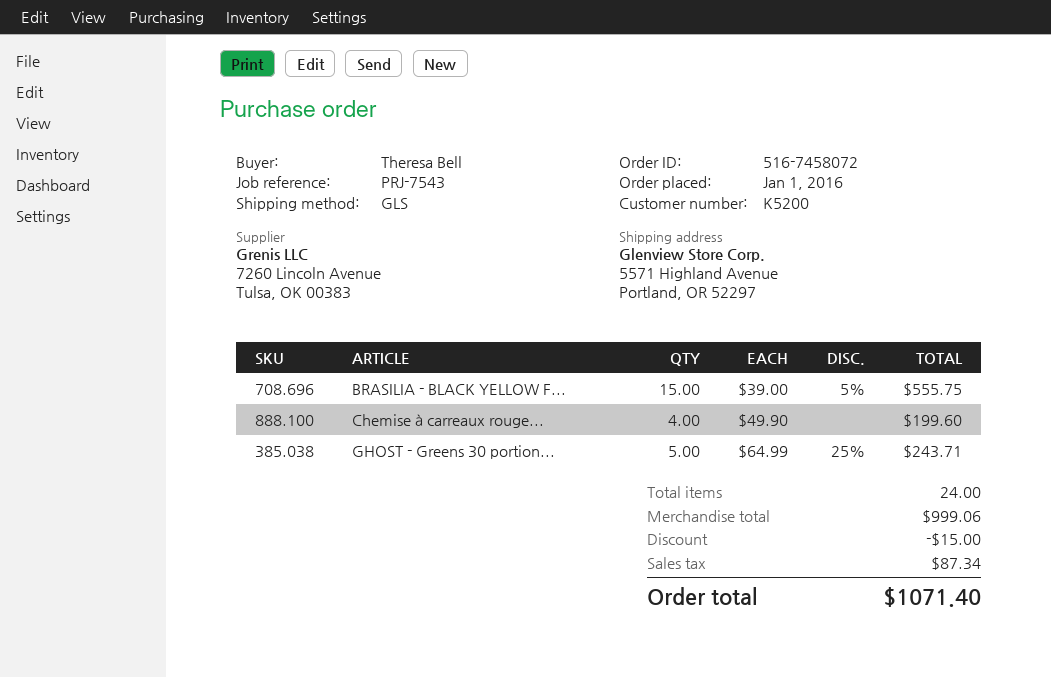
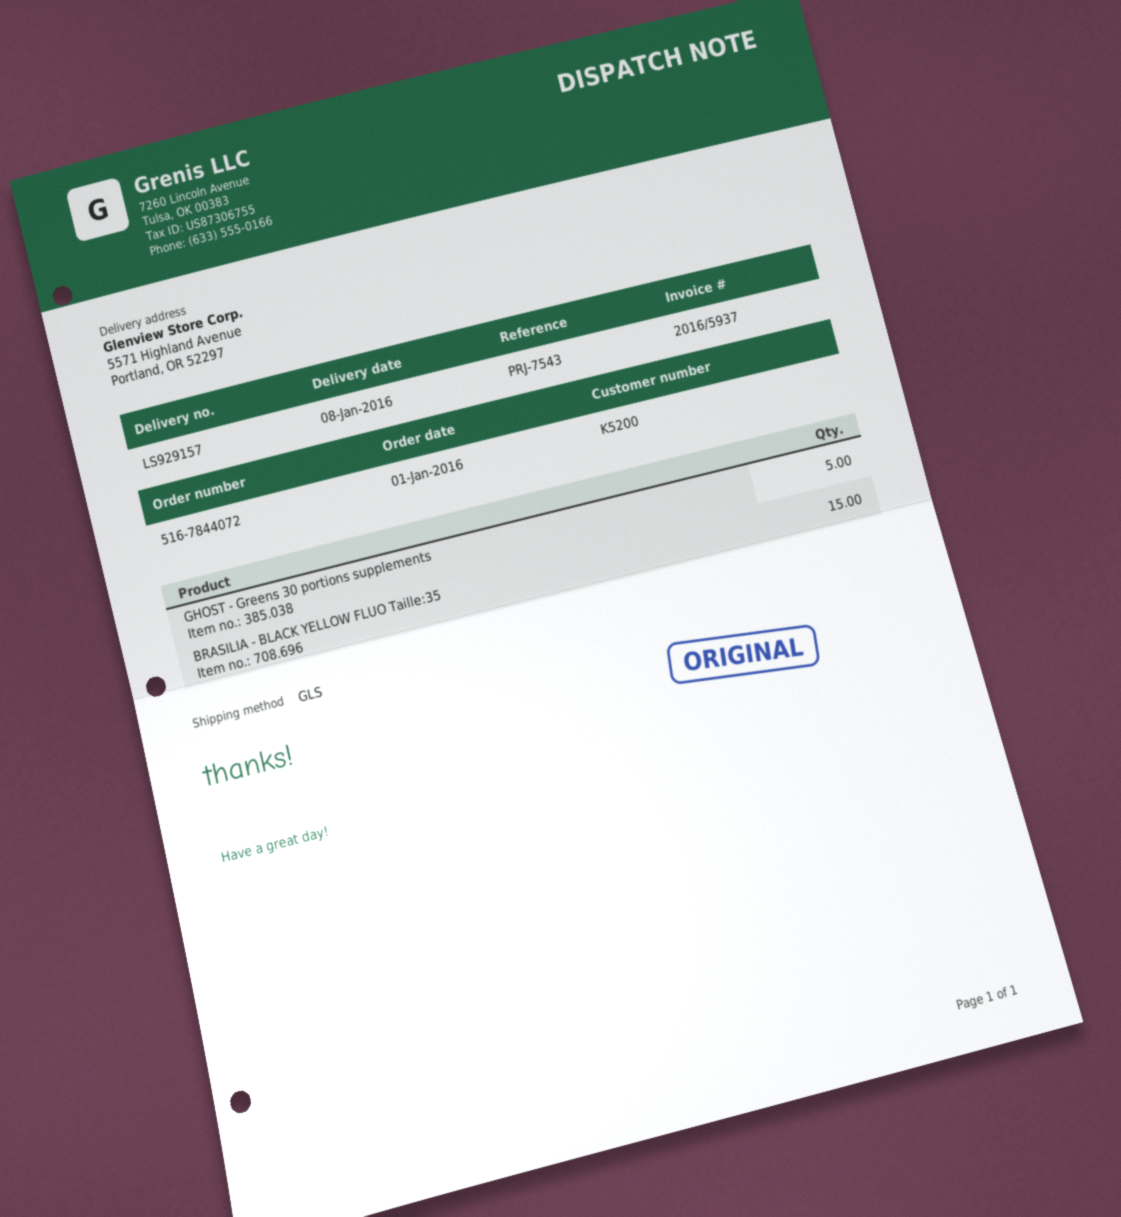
order number: 516-7458072 -> 516-7844072
Chemise à carreaux rouge...: 4 -> none

